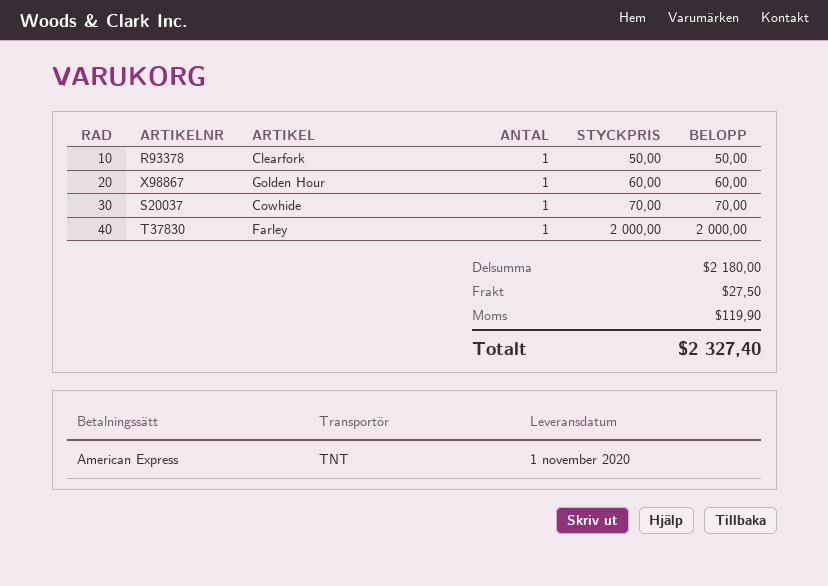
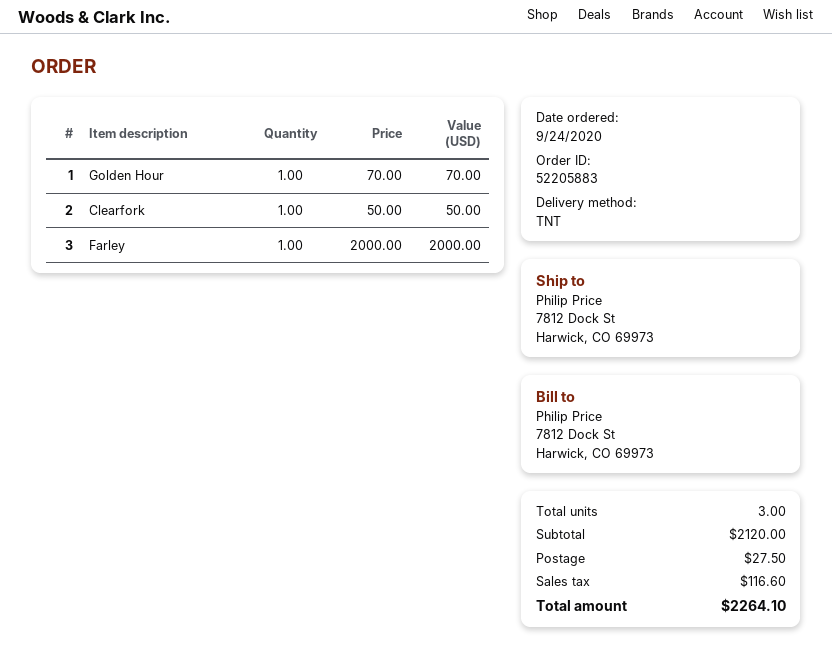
Golden Hour: 1 x 60.00 = 60.00 -> 1 x 70.00 = 70.00
Cowhide: 1 x 70.00 = 70.00 -> none
subtotal: 2180.00 -> 2120.00
tax: 119.90 -> 116.60
total: 2327.40 -> 2264.10

